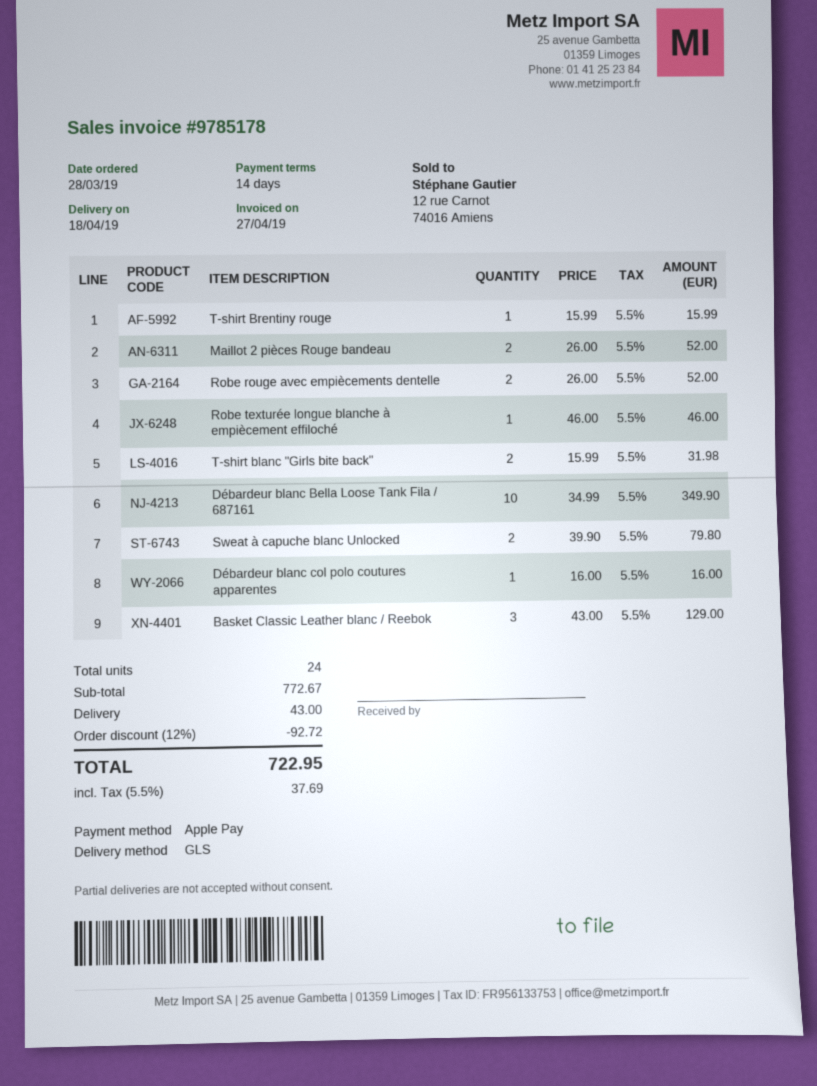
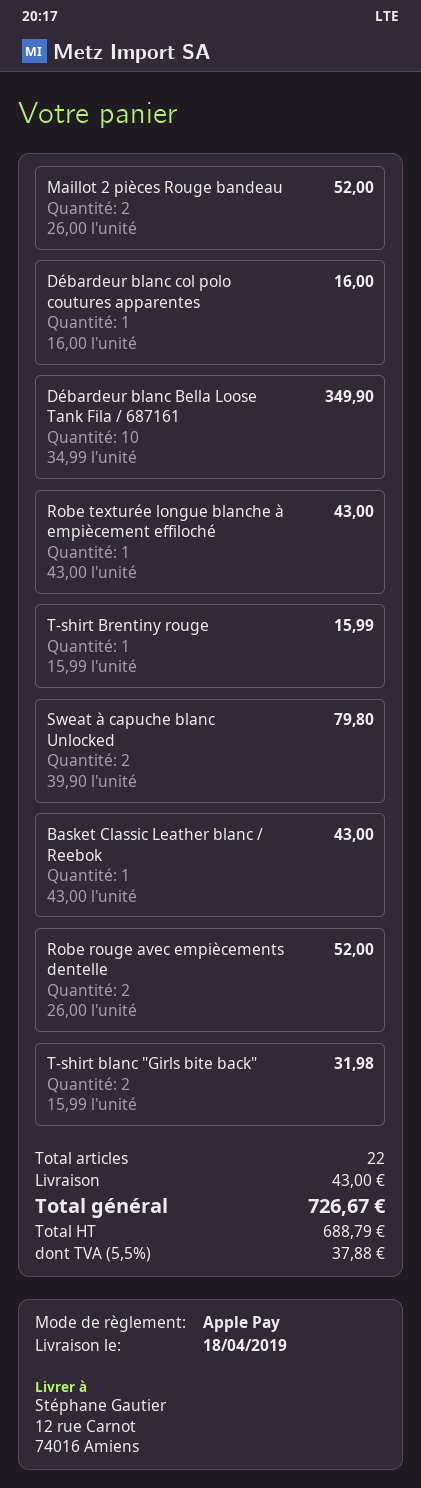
Robe texturée longue blanche à empiècement effiloché: 1 x 46.00 = 46.00 -> 1 x 43.00 = 43.00
Basket Classic Leather blanc / Reebok: 3 x 43.00 = 129.00 -> 1 x 43.00 = 43.00
total quantity: 24 -> 22
discount: 12% = 92.72 -> none
tax: 5.5% = 37.69 -> 5.5% = 37.88
total: 722.95 -> 726.67

